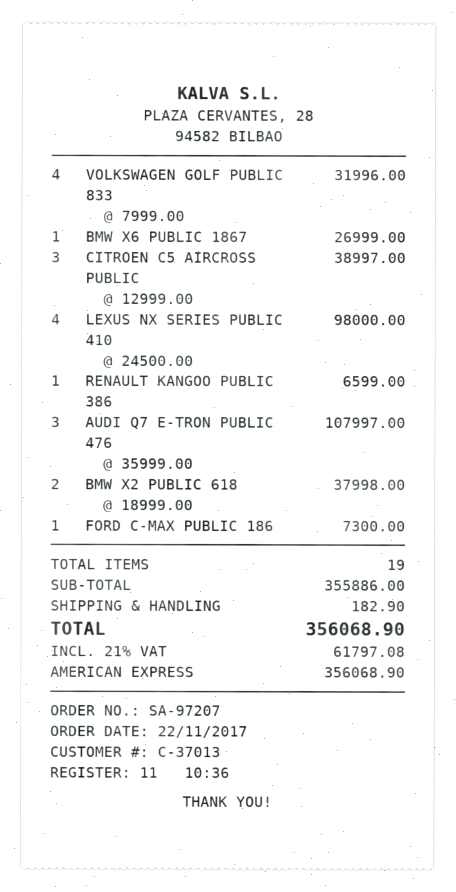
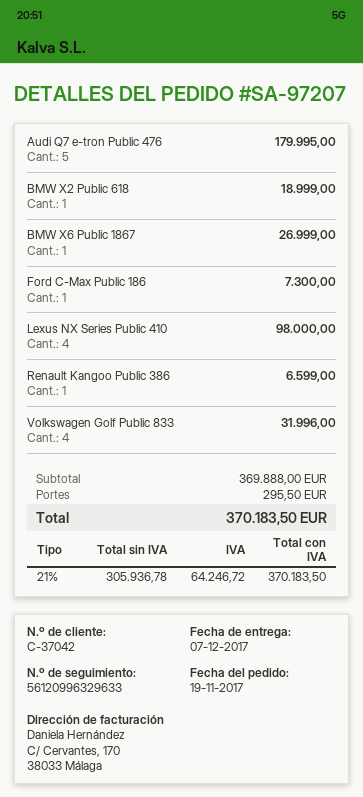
order date: 2017-11-22 -> 2017-11-19
customer number: C-37013 -> C-37042
CITROEN C5 AIRCROSS PUBLIC: 3 for 38997.00 -> none
AUDI Q7 E-TRON PUBLIC 476: 3 for 107997.00 -> 5 for 179995.00
BMW X2 PUBLIC 618: 2 for 37998.00 -> 1 for 18999.00
subtotal: 355886.00 -> 369888.00
shipping: 182.90 -> 295.50
tax: 21% = 61797.08 -> 21% = 64246.72
total: 356068.90 -> 370183.50

